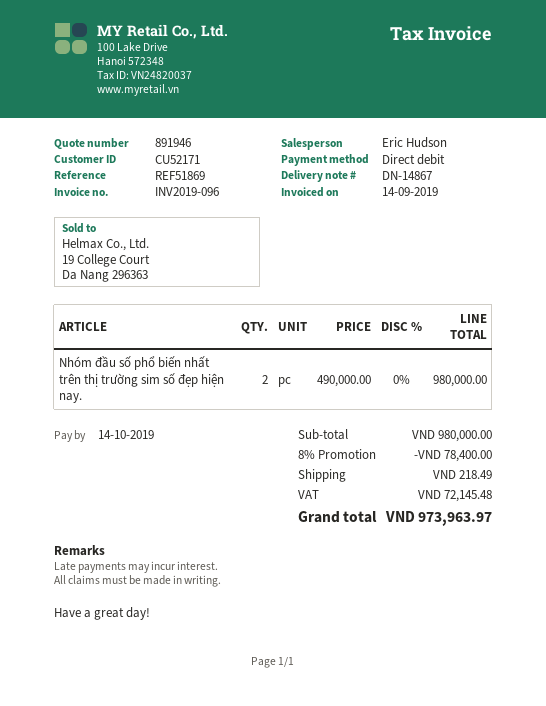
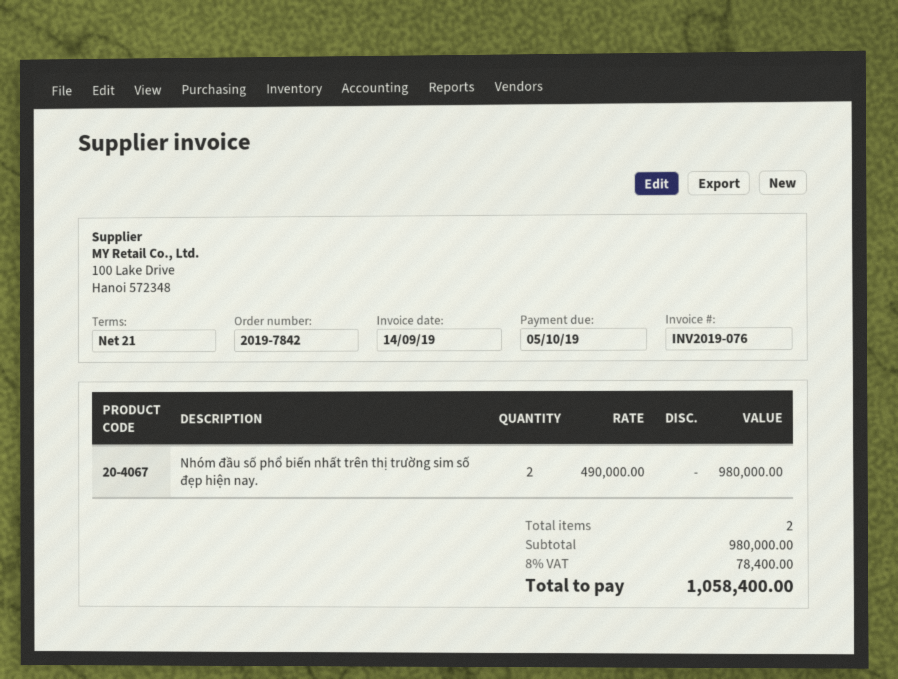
invoice number: INV2019-096 -> INV2019-076
due date: 2019-10-14 -> 2019-10-05
discount: 8% = 78400.00 -> none
shipping: 218.49 -> none
tax: 72145.48 -> 78400.00
total: 973963.97 -> 1058400.00

